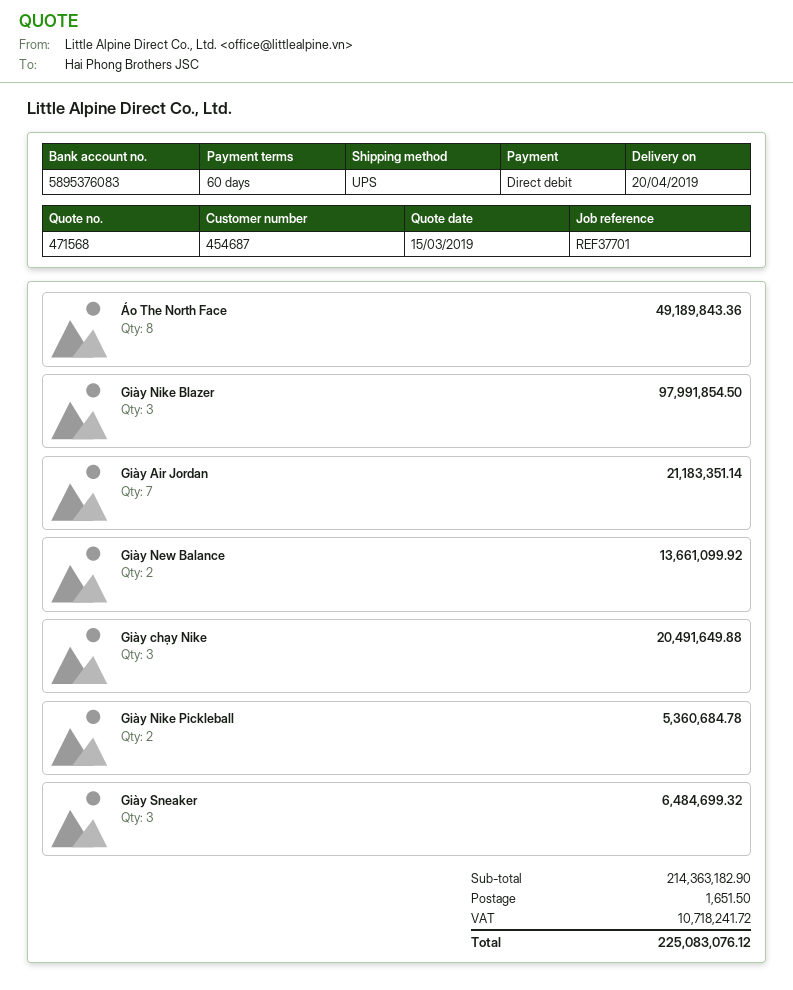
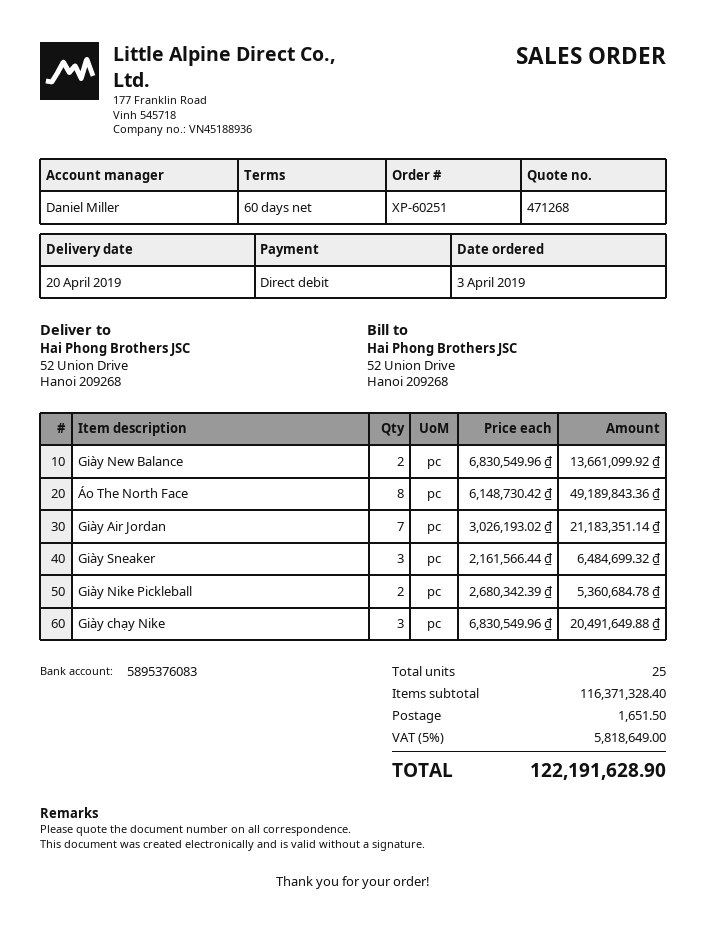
quote number: 471568 -> 471268
Giày Nike Blazer: 3 for 97991854.50 -> none
subtotal: 214363182.90 -> 116371328.40
tax: 10718241.72 -> 5818649.00
total: 225083076.12 -> 122191628.90

